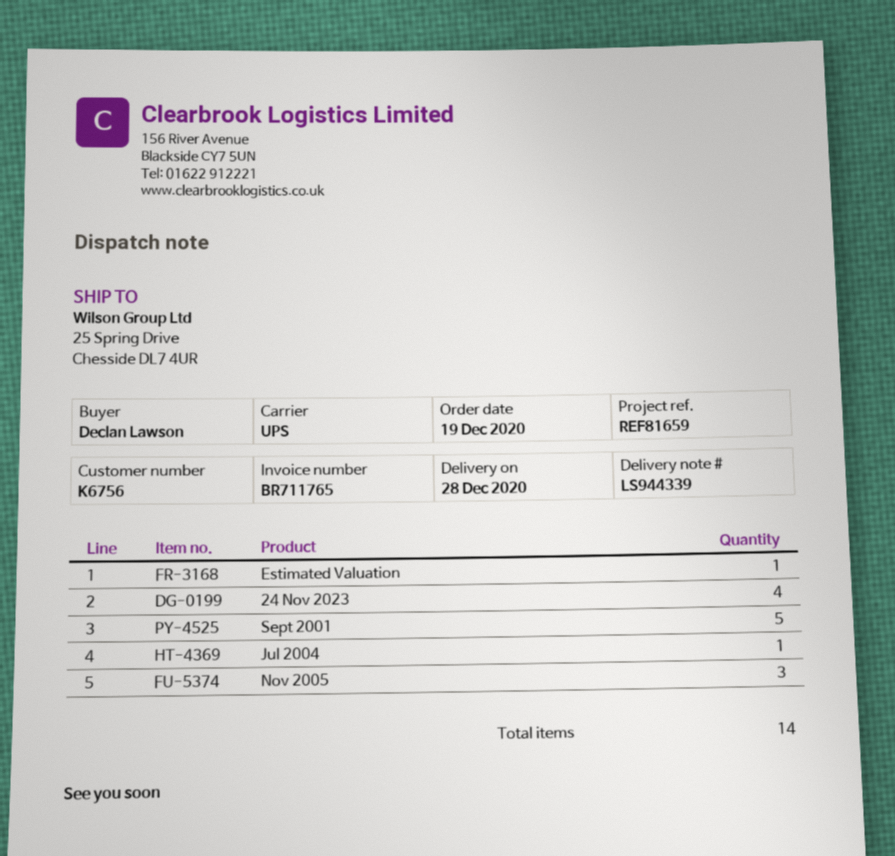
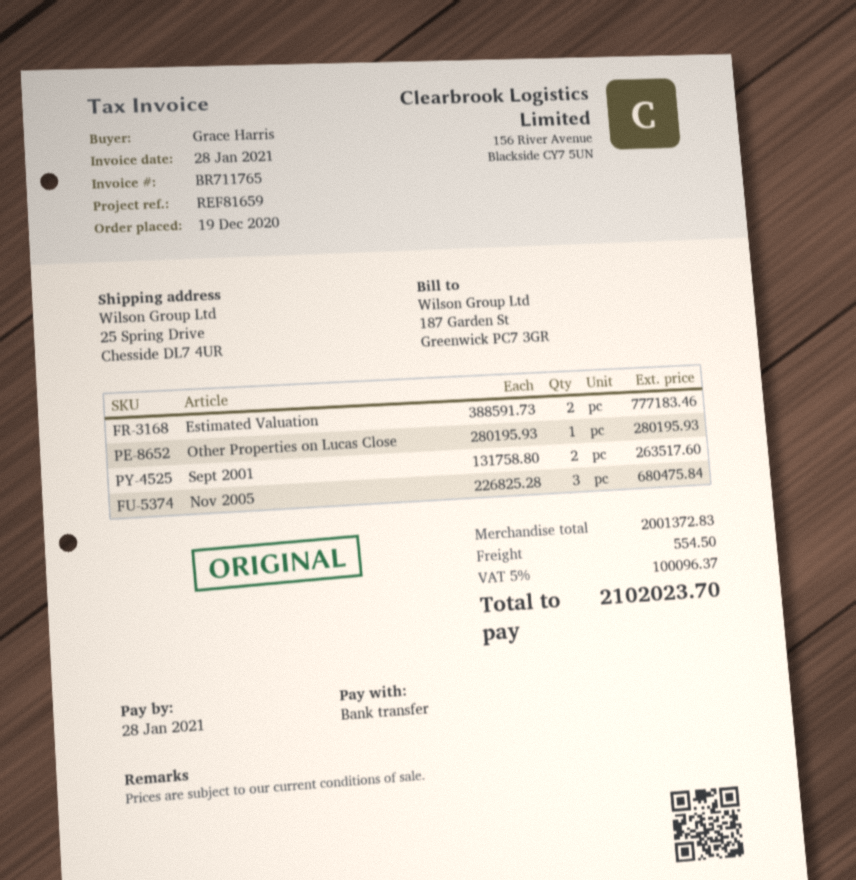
ordered by: Declan Lawson -> Grace Harris
Estimated Valuation: 1 -> 2
24 Nov 2023: 4 -> none
Sept 2001: 5 -> 2
Jul 2004: 1 -> none
Other Properties on Lucas Close: none -> 1

